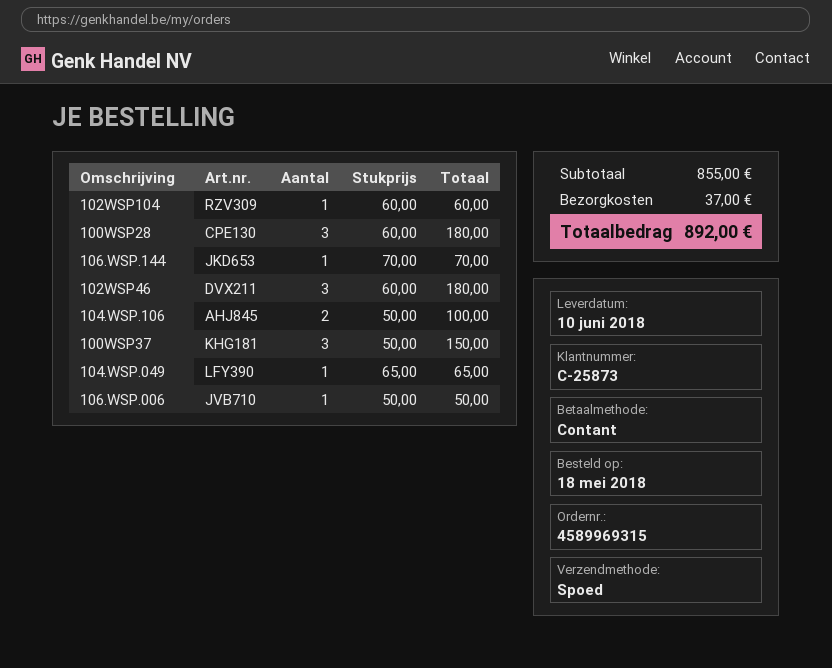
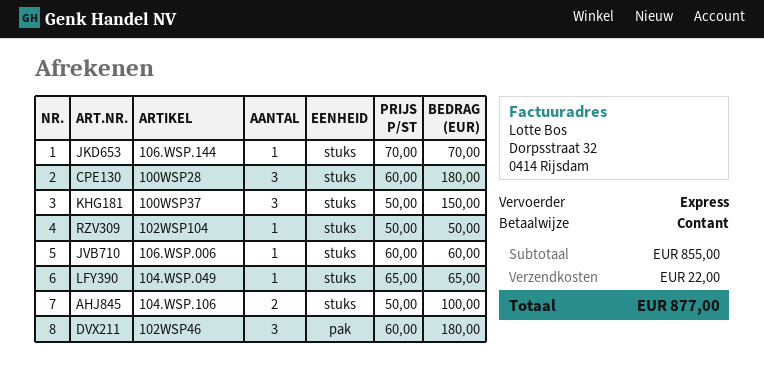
102WSP104: 1 x 60.00 = 60.00 -> 1 x 50.00 = 50.00
106.WSP.006: 1 x 50.00 = 50.00 -> 1 x 60.00 = 60.00
shipping: 37.00 -> 22.00
total: 892.00 -> 877.00

